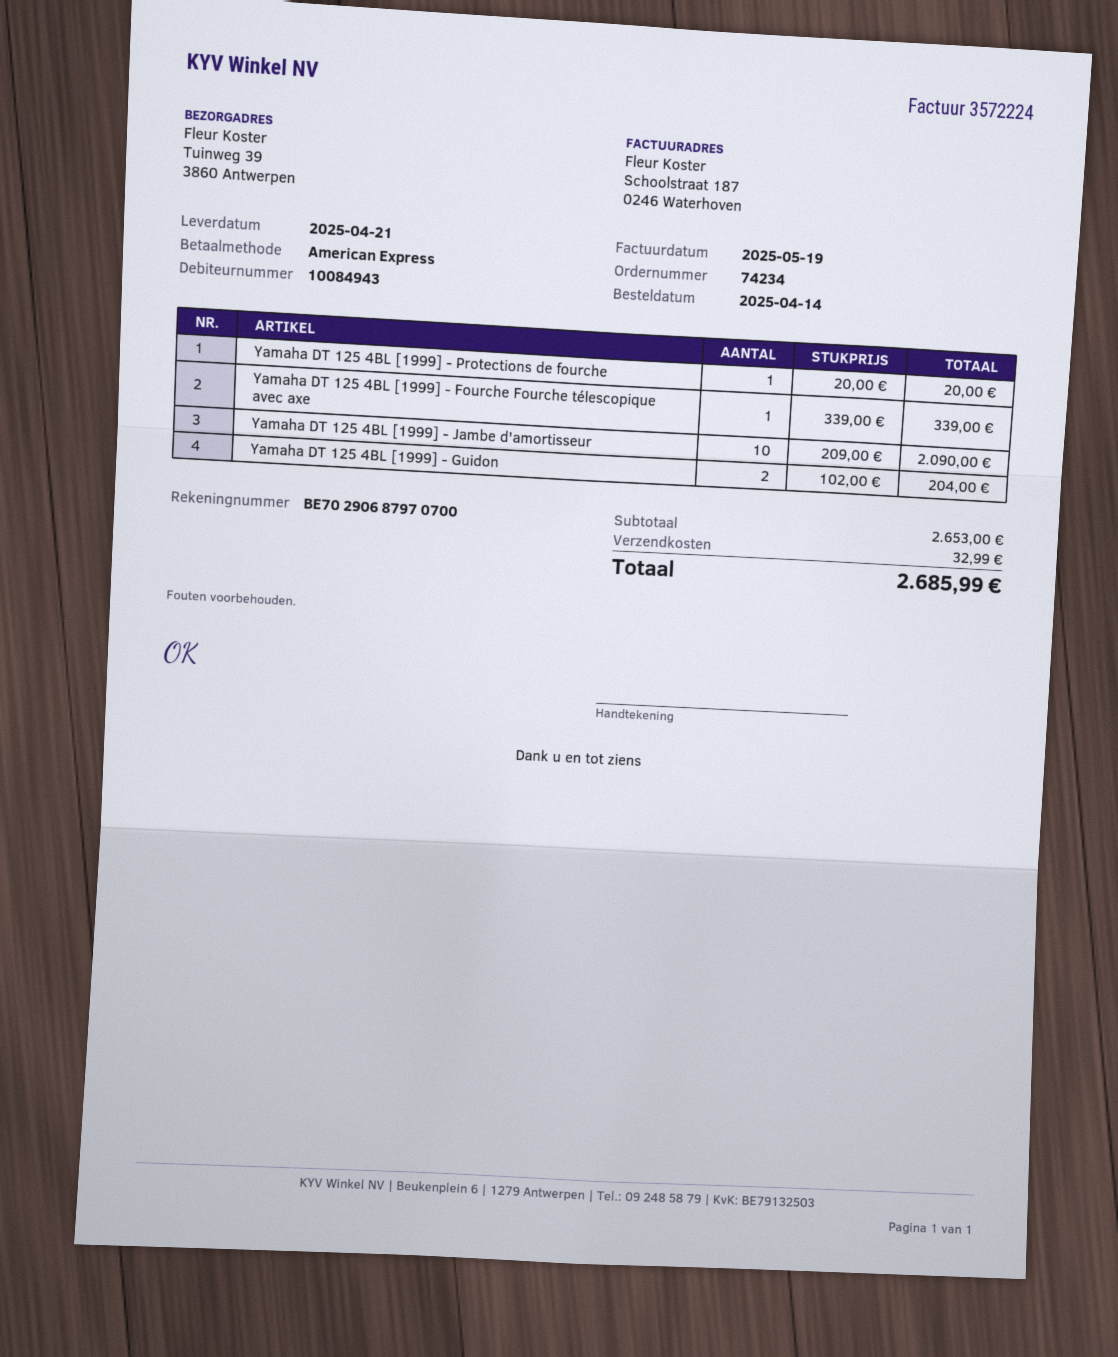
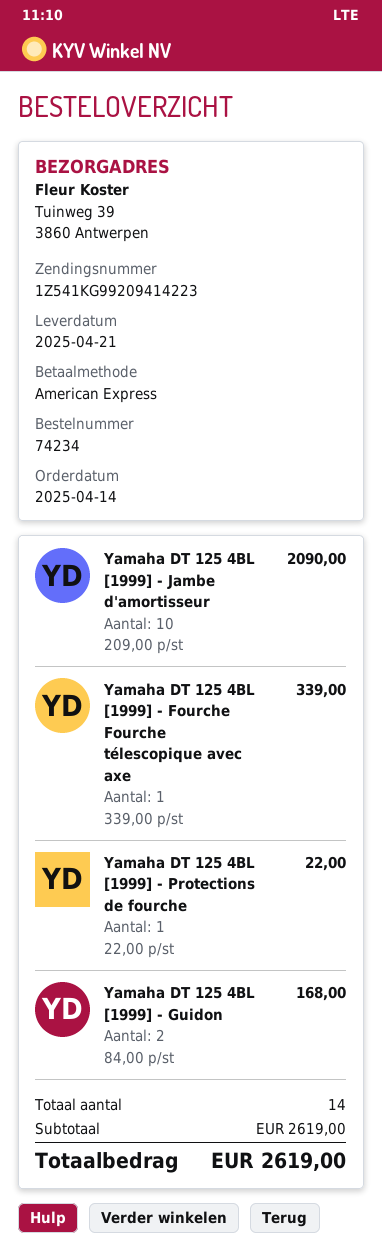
Yamaha DT 125 4BL [1999] - Protections de fourche: 1 x 20.00 = 20.00 -> 1 x 22.00 = 22.00
Yamaha DT 125 4BL [1999] - Guidon: 2 x 102.00 = 204.00 -> 2 x 84.00 = 168.00
subtotal: 2653.00 -> 2619.00
shipping: 32.99 -> none
total: 2685.99 -> 2619.00

